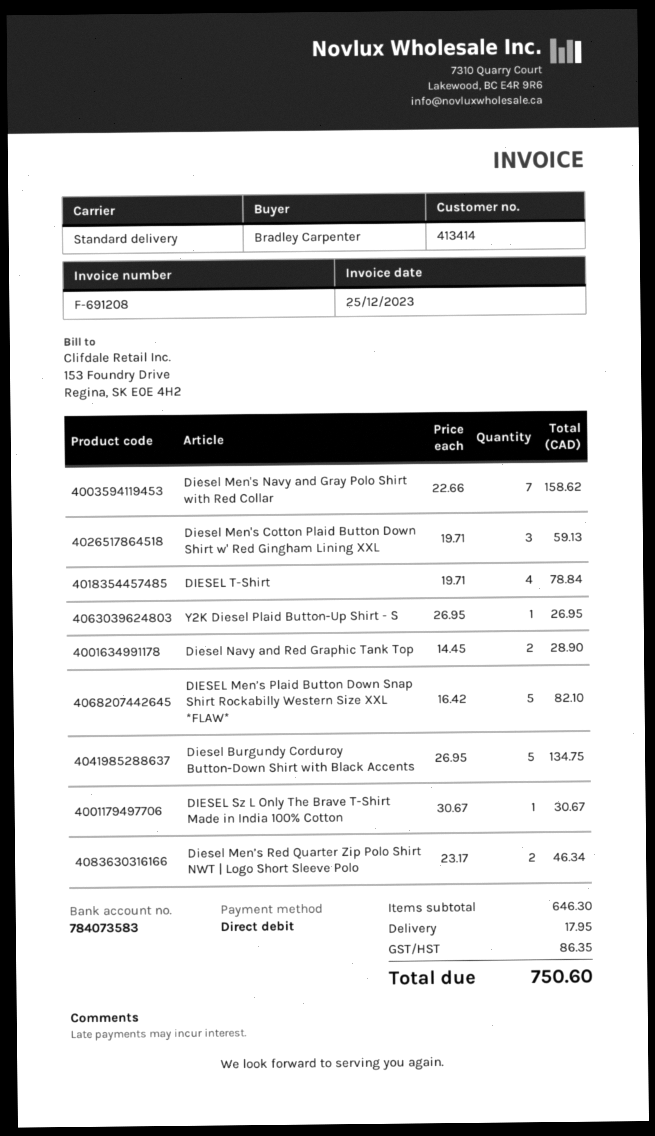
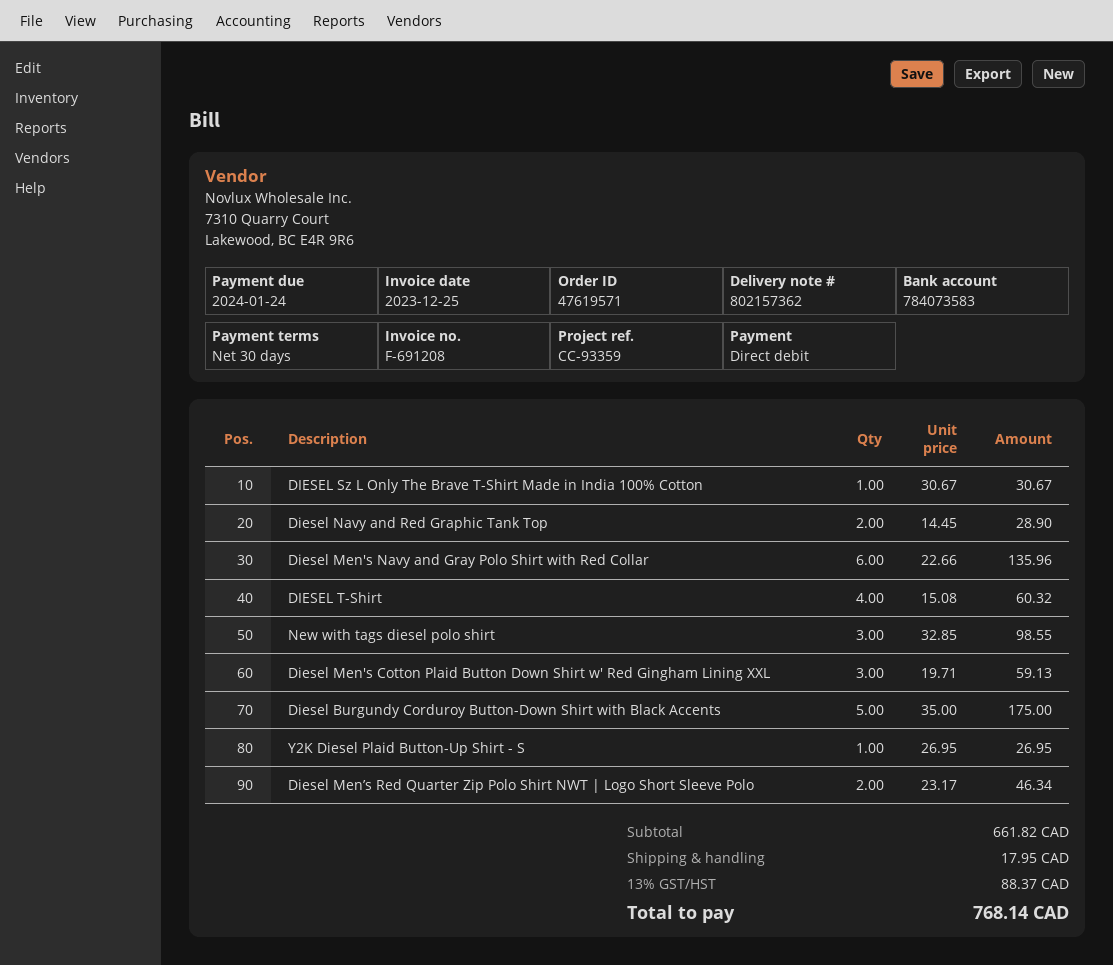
Diesel Men's Navy and Gray Polo Shirt with Red Collar: 7 x 22.66 = 158.62 -> 6 x 22.66 = 135.96
DIESEL T-Shirt: 4 x 19.71 = 78.84 -> 4 x 15.08 = 60.32
DIESEL Men’s Plaid Button Down Snap Shirt Rockabilly Western Size XXL *FLAW*: 5 x 16.42 = 82.10 -> none
Diesel Burgundy Corduroy Button-Down Shirt with Black Accents: 5 x 26.95 = 134.75 -> 5 x 35.00 = 175.00
New with tags diesel polo shirt: none -> 3 x 32.85 = 98.55
subtotal: 646.30 -> 661.82
tax: 86.35 -> 88.37
total: 750.60 -> 768.14

